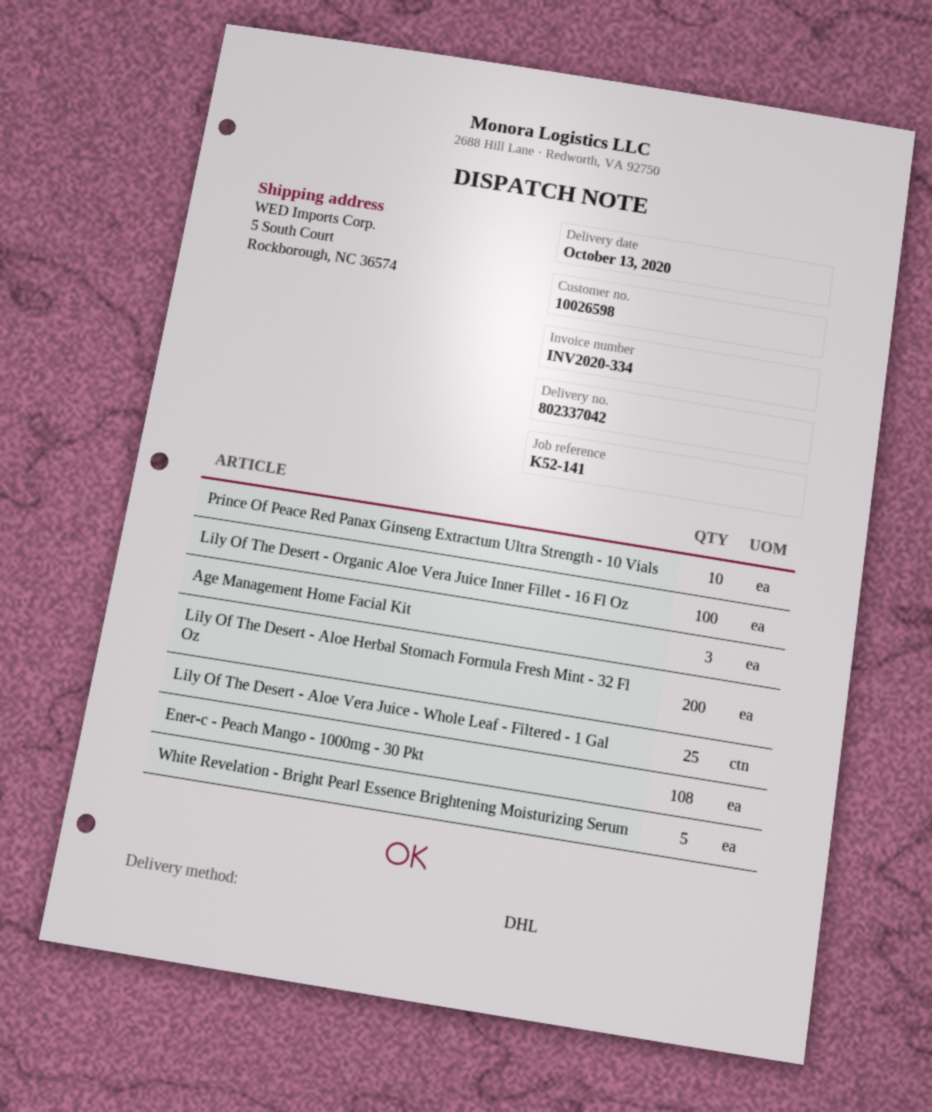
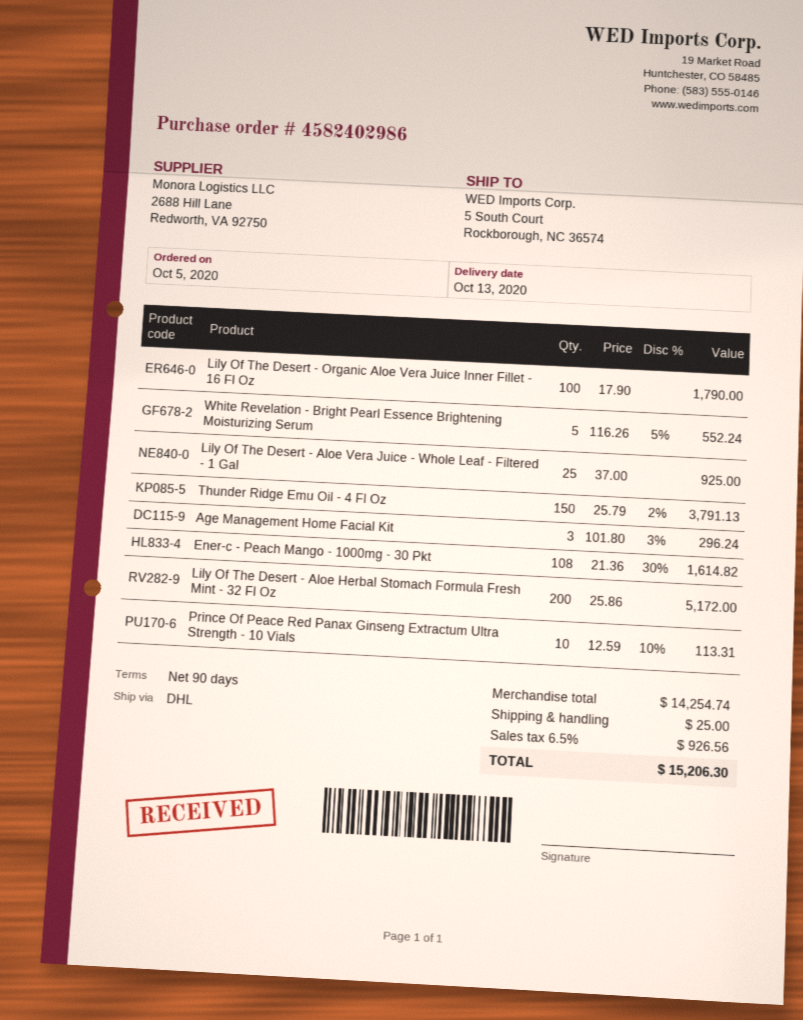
Thunder Ridge Emu Oil - 4 Fl Oz: none -> 150

